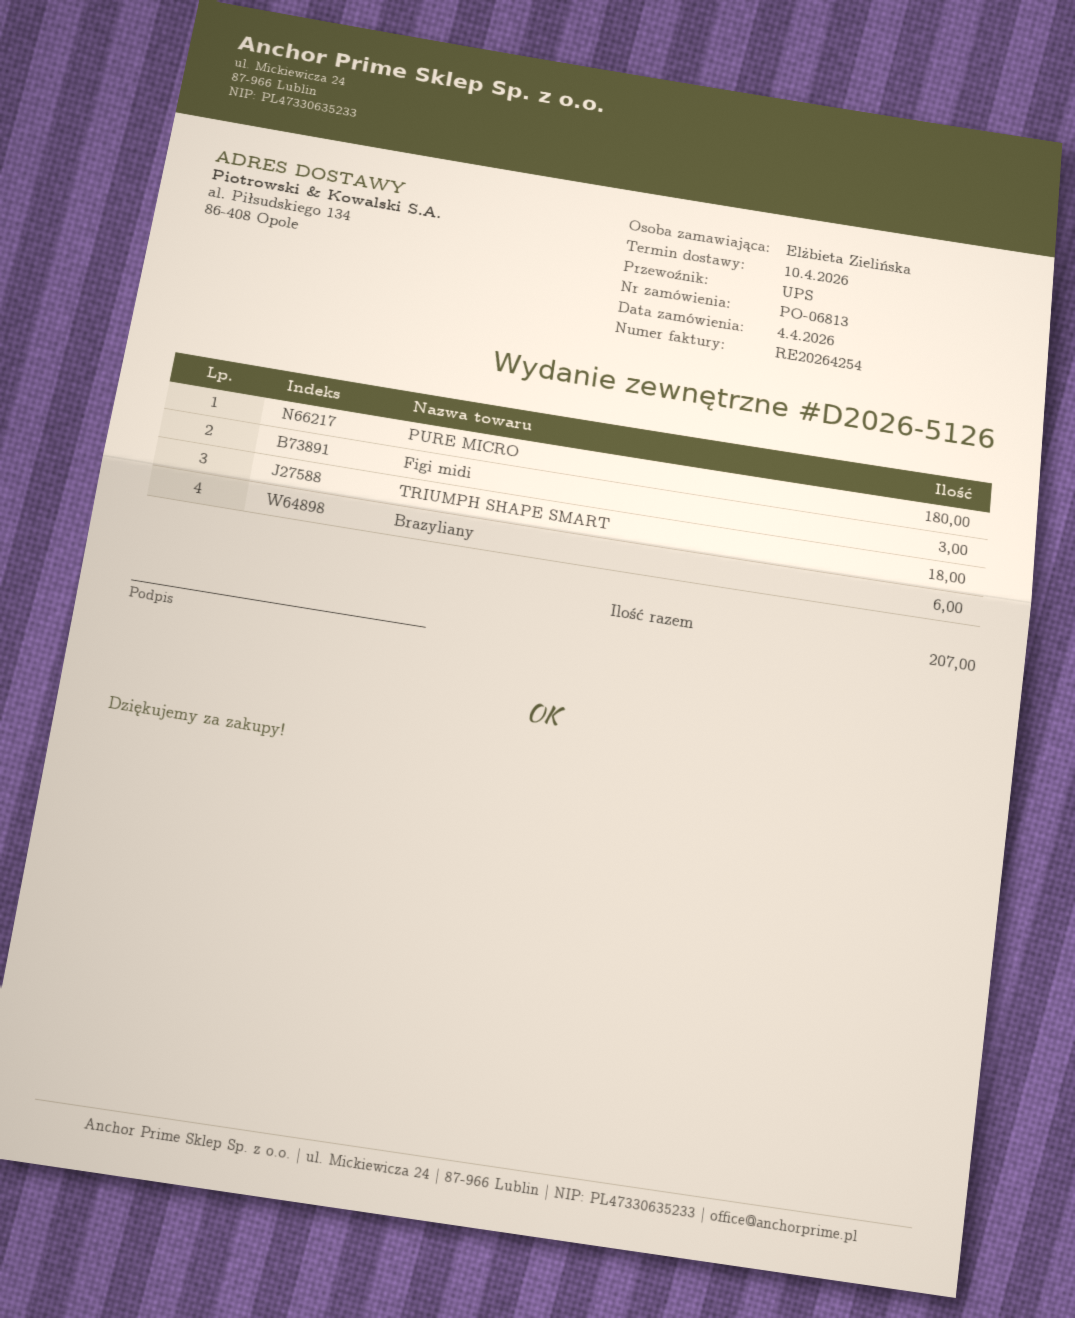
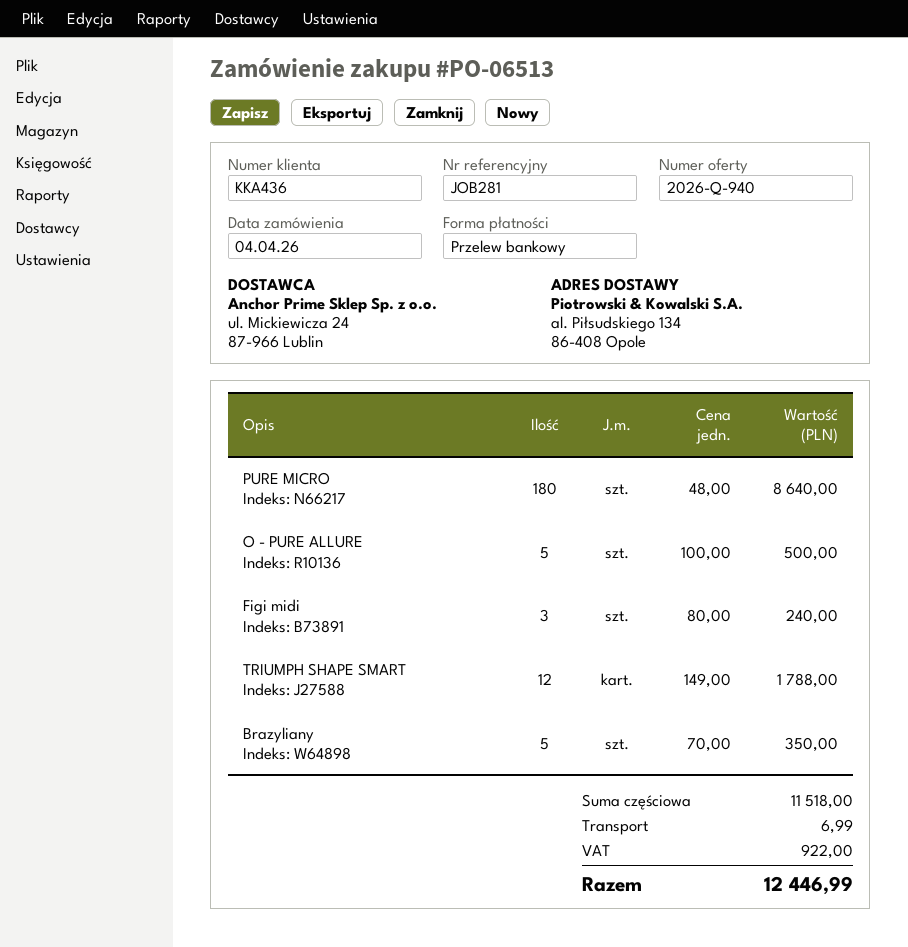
order number: PO-06813 -> PO-06513
TRIUMPH SHAPE SMART: 18 -> 12
Brazyliany: 6 -> 5
O - PURE ALLURE: none -> 5

